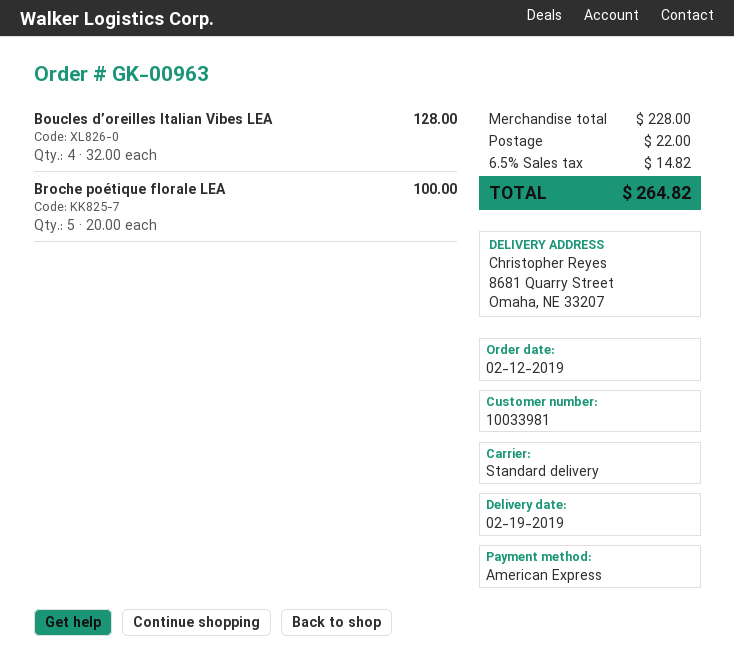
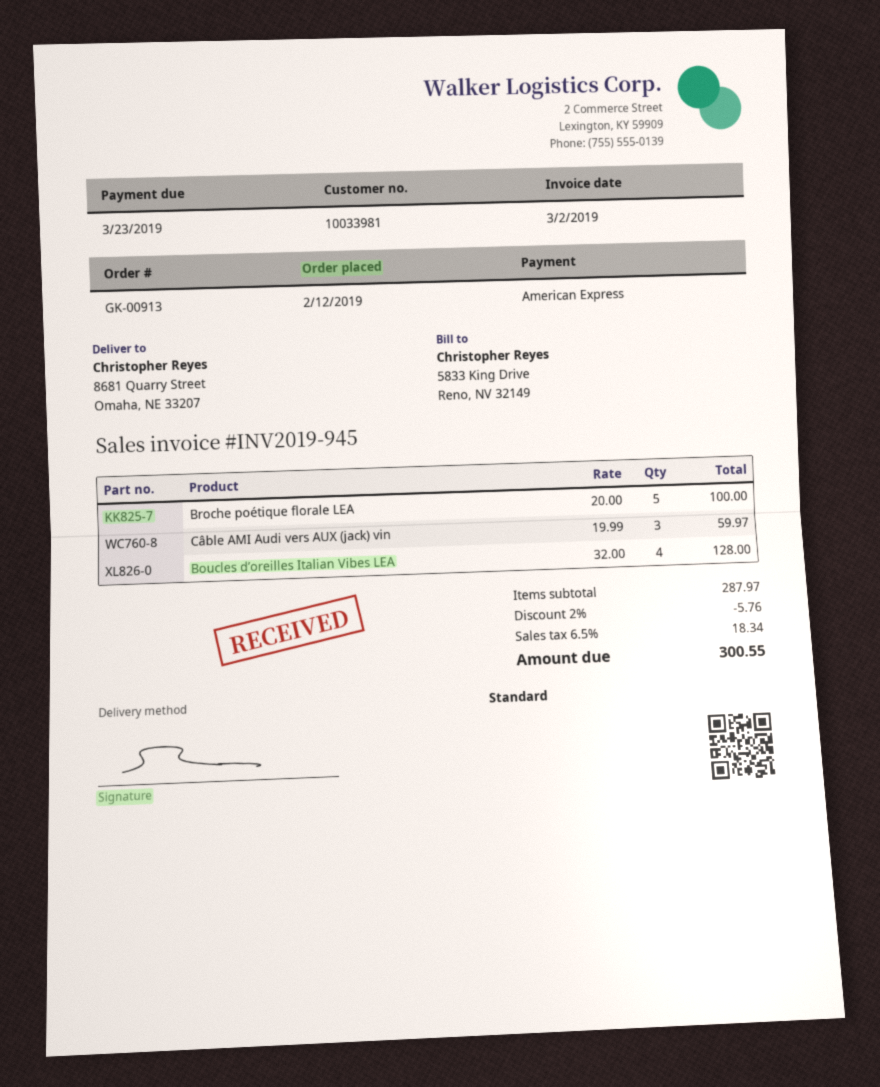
order number: GK-00963 -> GK-00913
Câble AMI Audi vers AUX (jack) vin: none -> 3 x 19.99 = 59.97
subtotal: 228.00 -> 287.97
discount: none -> 2% = 5.76
shipping: 22.00 -> none
tax: 6.5% = 14.82 -> 6.5% = 18.34
total: 264.82 -> 300.55

